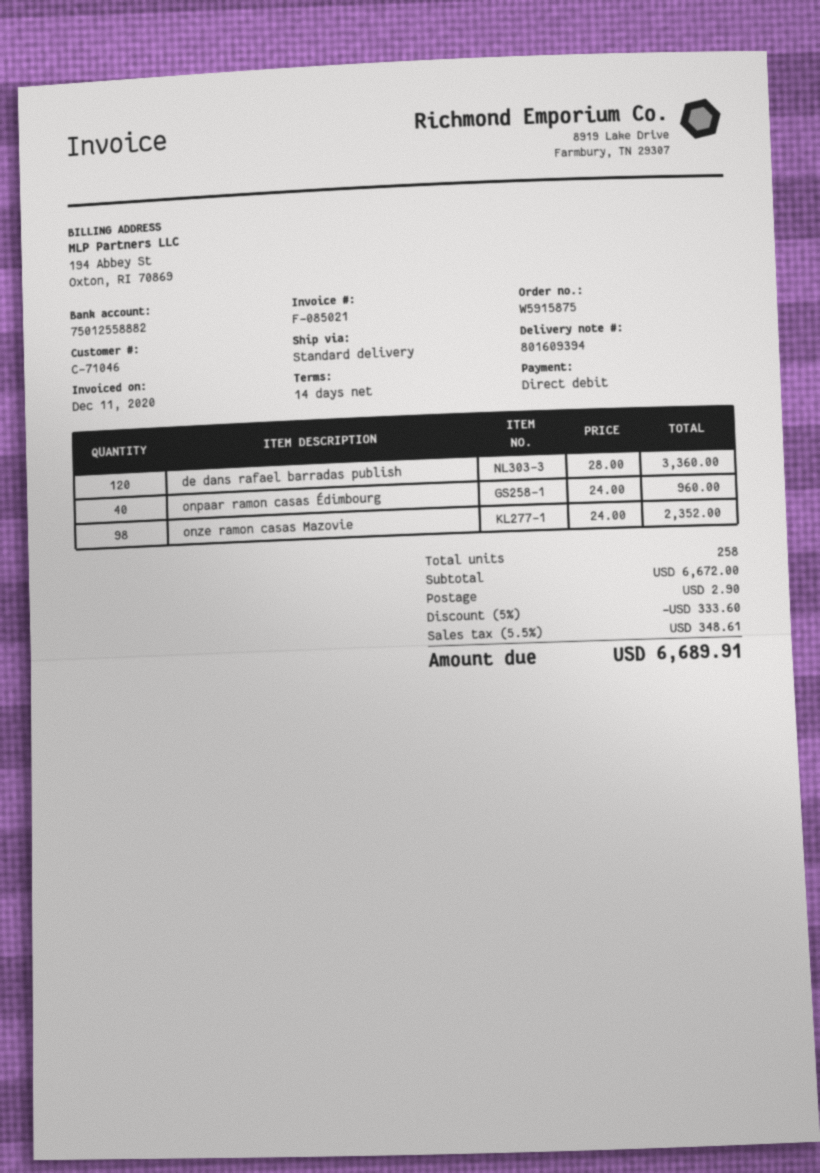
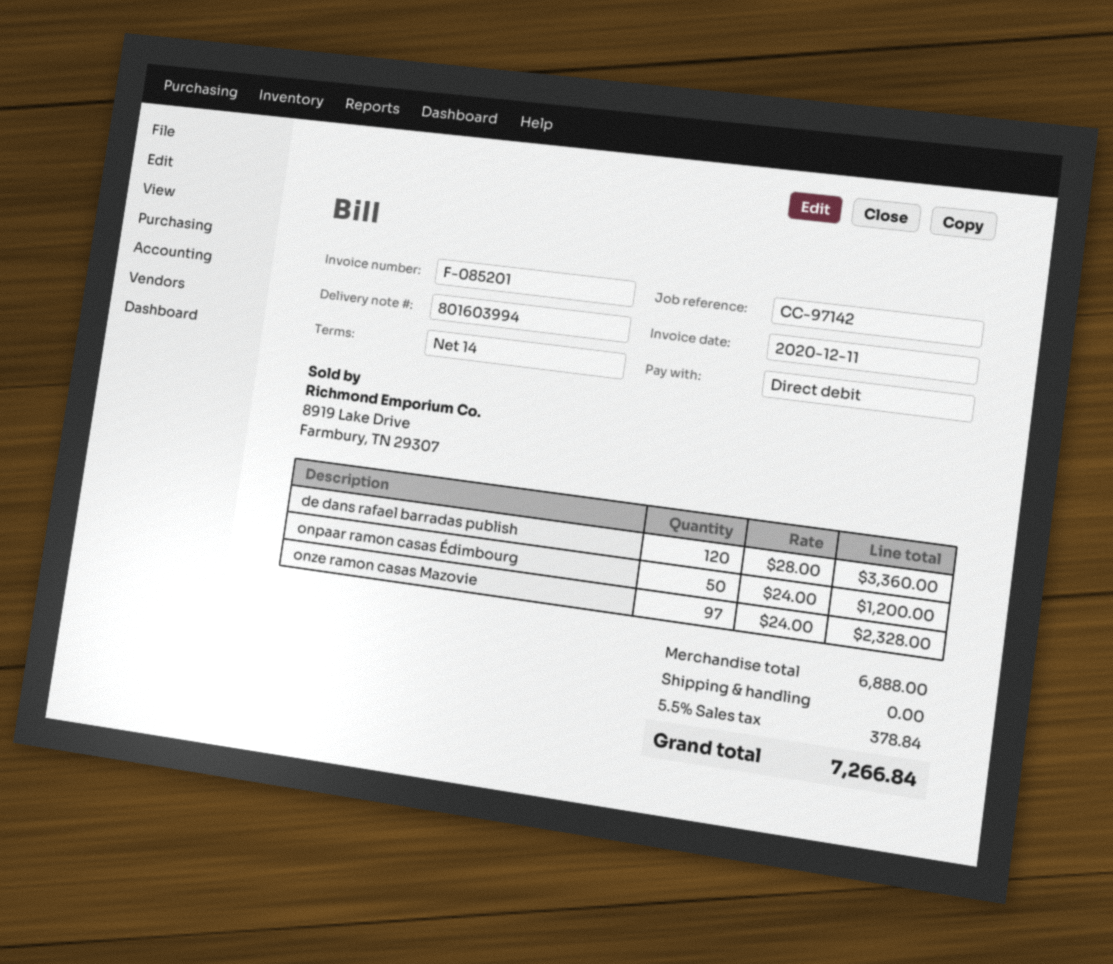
delivery note number: 801609394 -> 801603994
invoice number: F-085021 -> F-085201
onpaar ramon casas Édimbourg: 40 x 24.00 = 960.00 -> 50 x 24.00 = 1200.00
onze ramon casas Mazovie: 98 x 24.00 = 2352.00 -> 97 x 24.00 = 2328.00
subtotal: 6672.00 -> 6888.00
discount: 5% = 333.60 -> none
shipping: 2.90 -> 0.00
tax: 5.5% = 348.61 -> 5.5% = 378.84
total: 6689.91 -> 7266.84

